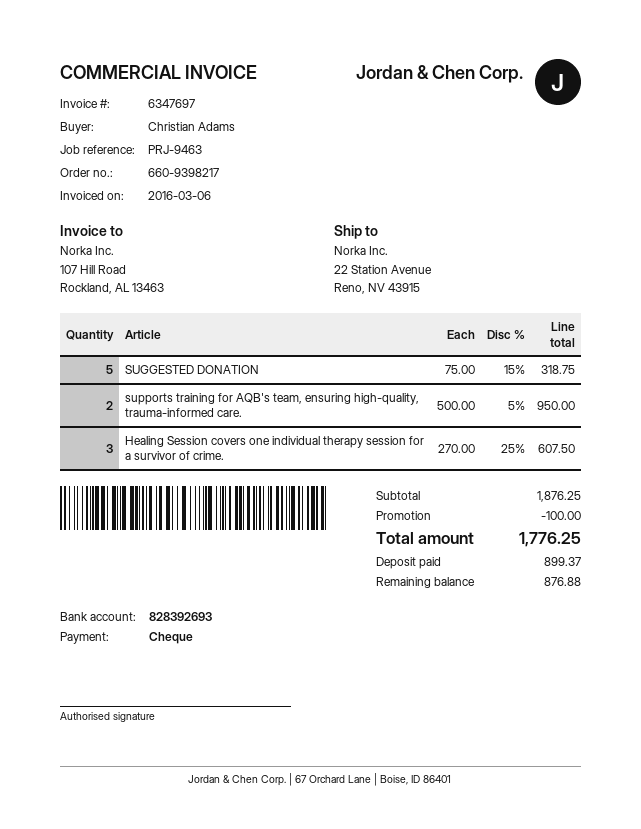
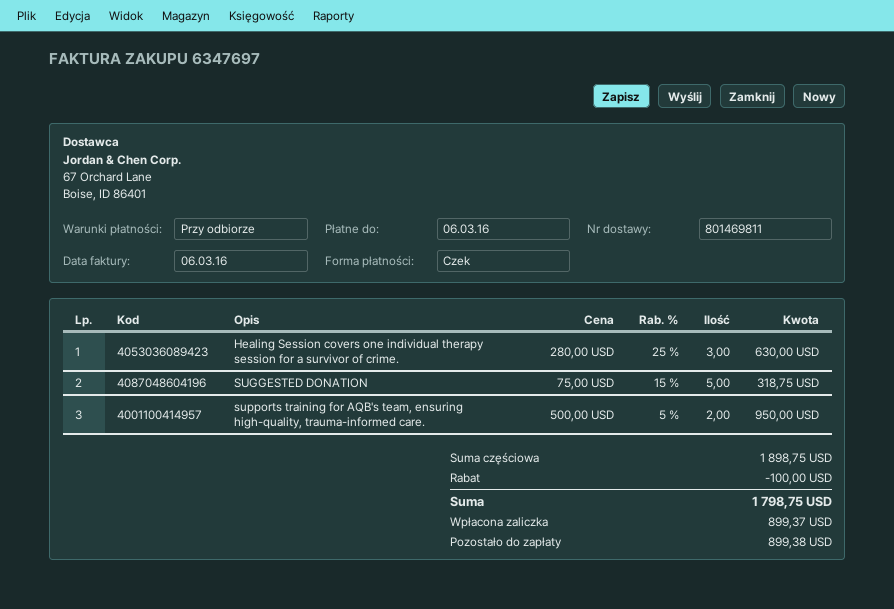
Healing Session covers one individual therapy session for a survivor of crime.: 3 x 270.00 - 25% = 607.50 -> 3 x 280.00 - 25% = 630.00
subtotal: 1876.25 -> 1898.75
total: 1776.25 -> 1798.75
balance: 876.88 -> 899.38

